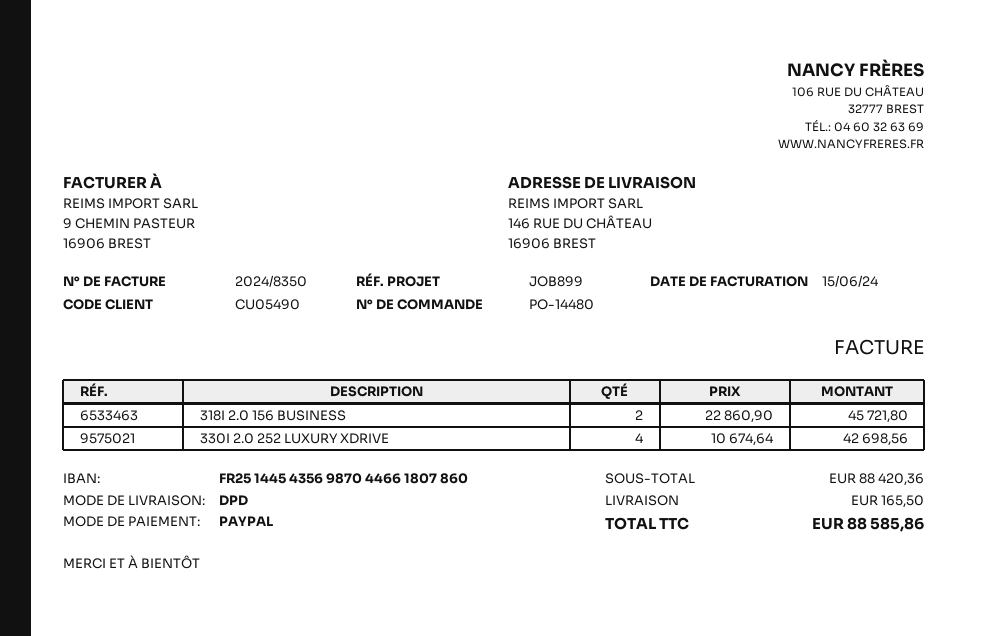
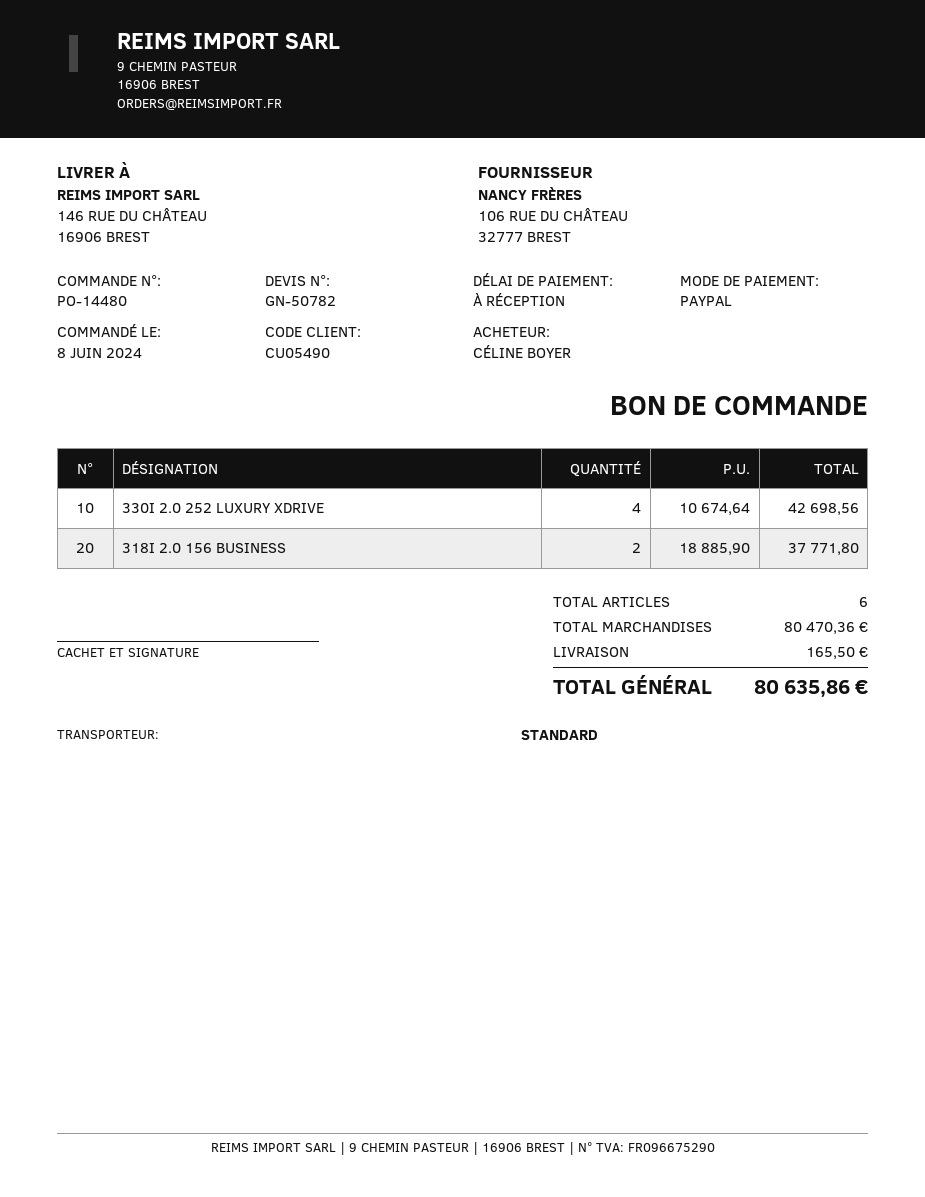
shipping method: DPD -> standard
318I 2.0 156 BUSINESS: 2 x 22860.90 = 45721.80 -> 2 x 18885.90 = 37771.80
subtotal: 88420.36 -> 80470.36
total: 88585.86 -> 80635.86

